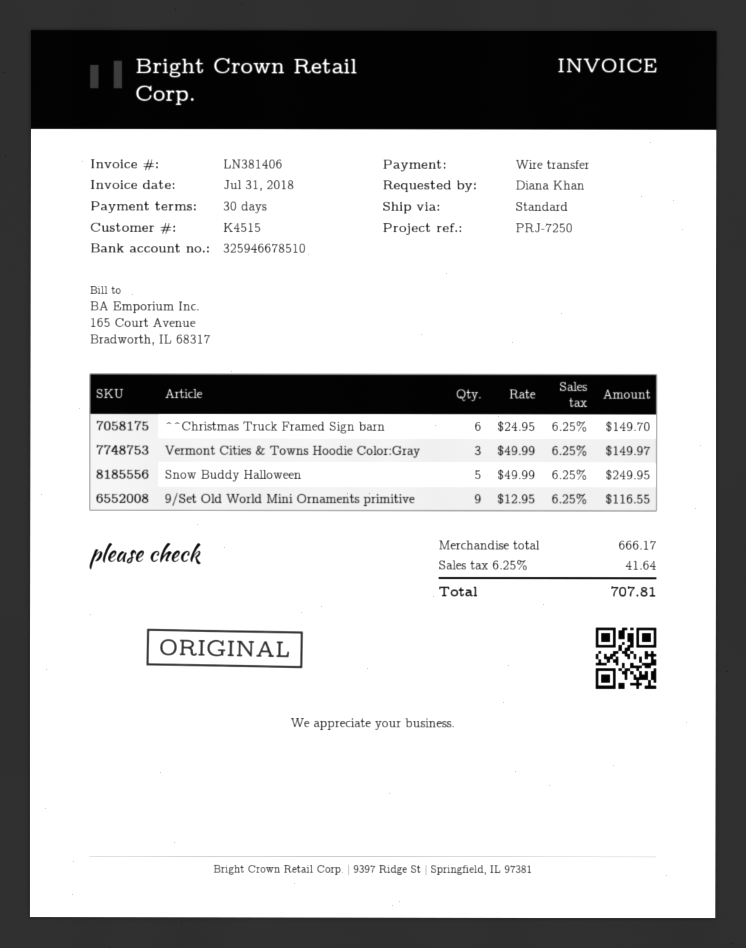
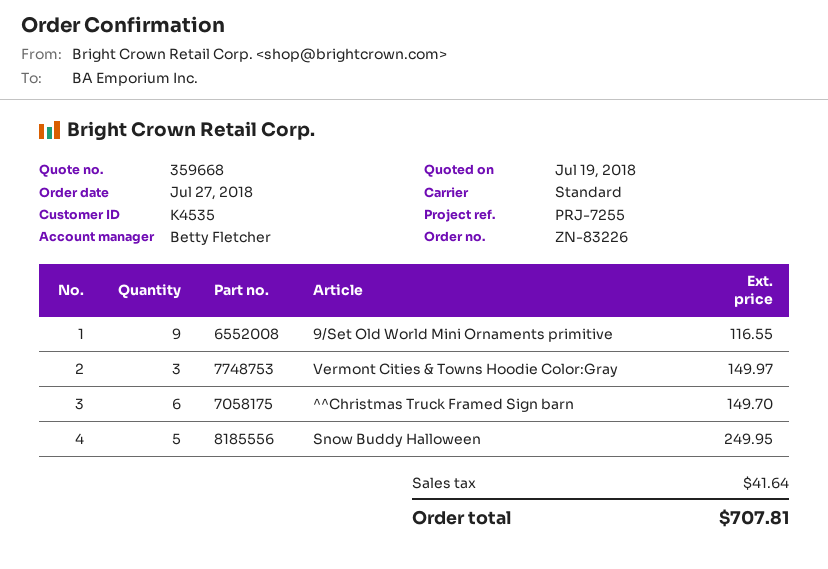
customer number: K4515 -> K4535
reference: PRJ-7250 -> PRJ-7255

